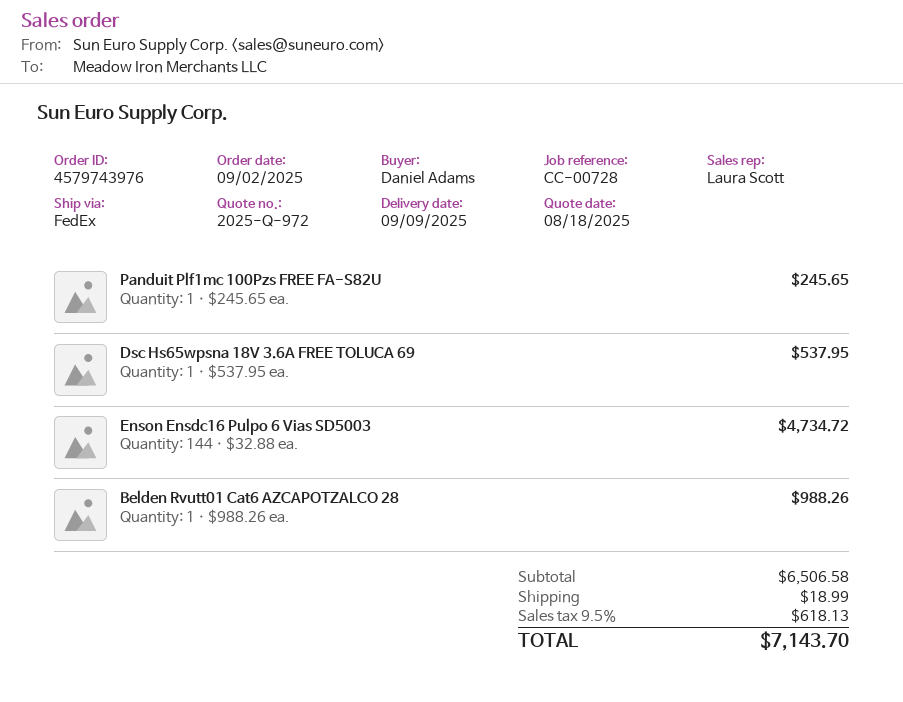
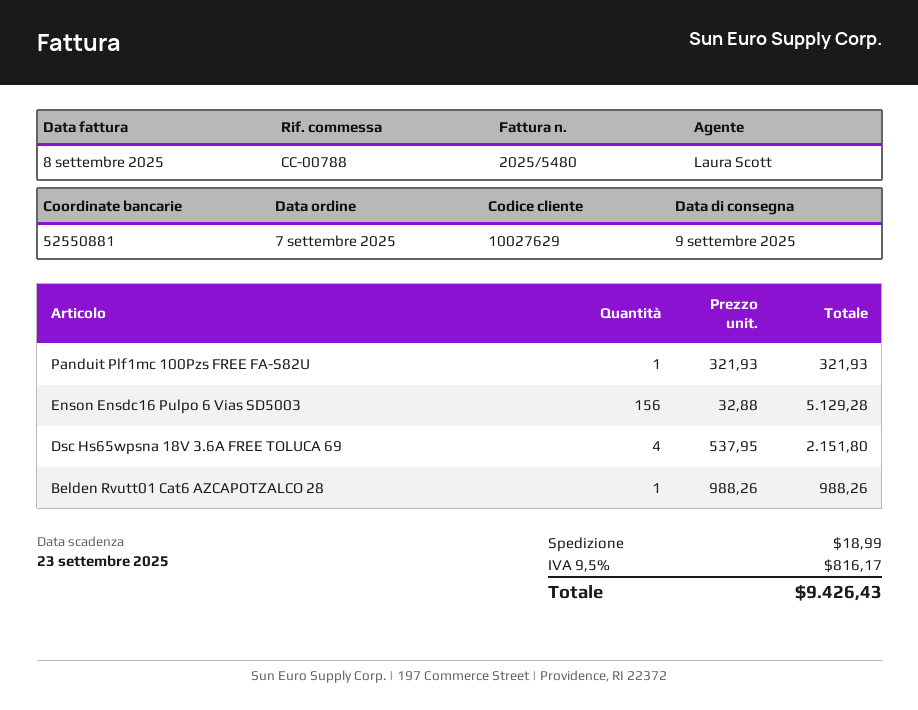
order date: 2025-09-02 -> 2025-09-07
reference: CC-00728 -> CC-00788
Panduit Plf1mc 100Pzs FREE FA-S82U: 1 x 245.65 = 245.65 -> 1 x 321.93 = 321.93
Dsc Hs65wpsna 18V 3.6A FREE TOLUCA 69: 1 x 537.95 = 537.95 -> 4 x 537.95 = 2151.80
Enson Ensdc16 Pulpo 6 Vias SD5003: 144 x 32.88 = 4734.72 -> 156 x 32.88 = 5129.28
tax: 9.5% = 618.13 -> 9.5% = 816.17
total: 7143.70 -> 9426.43

